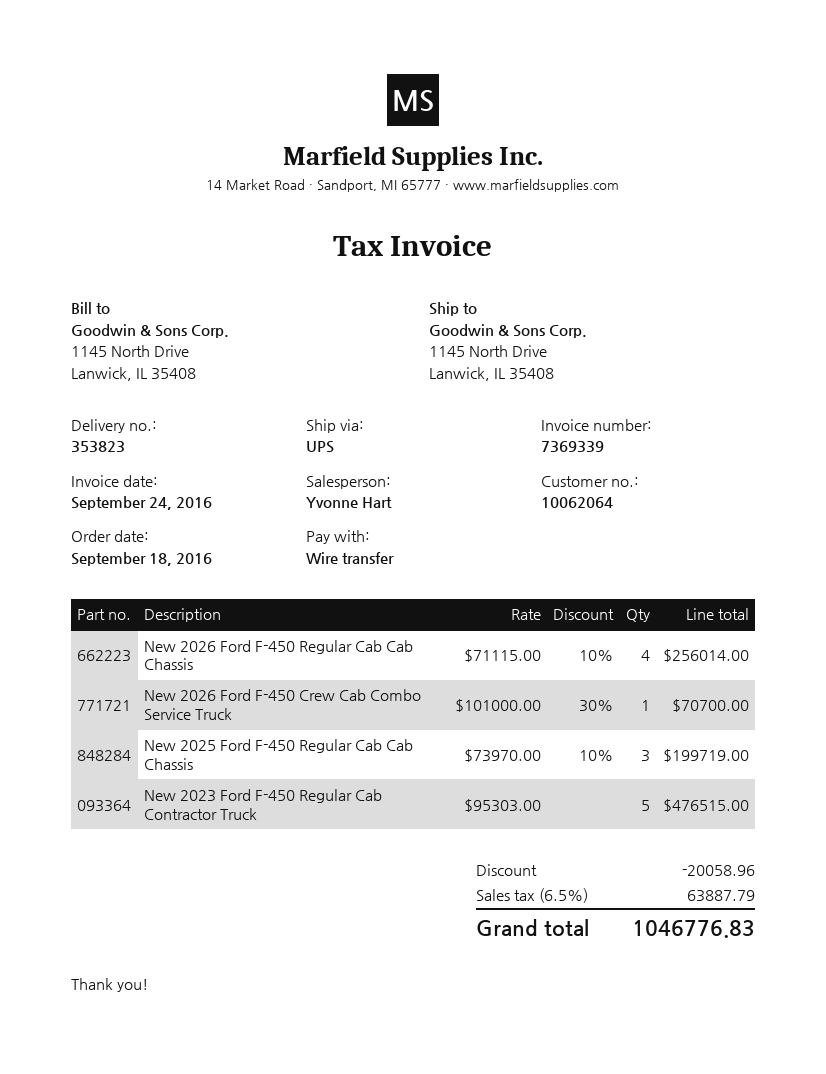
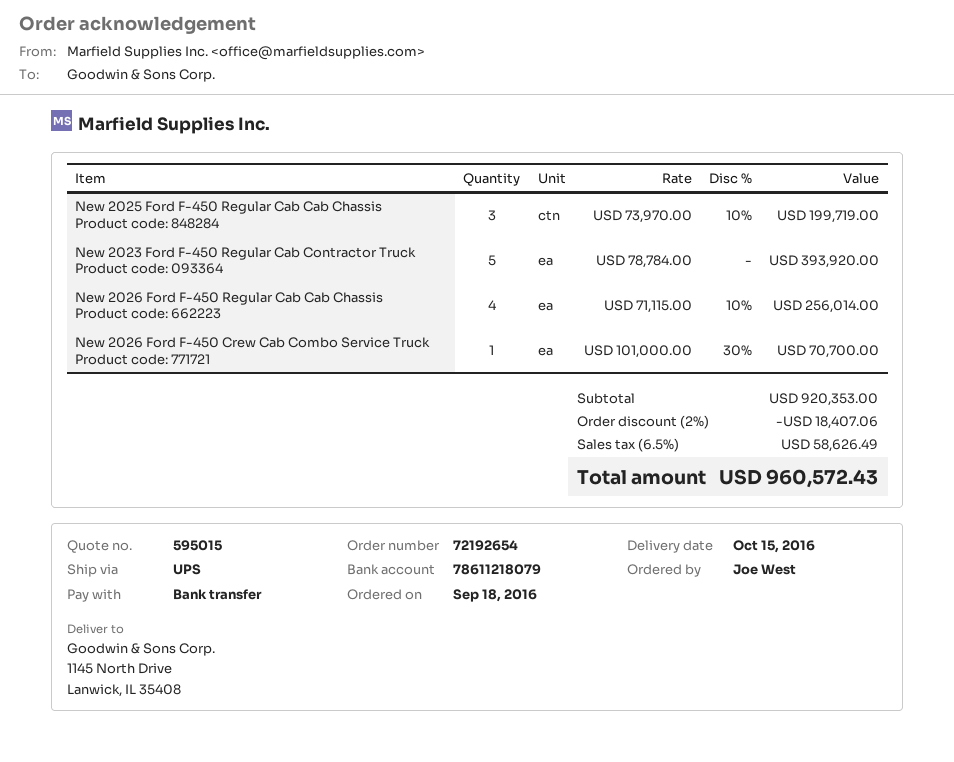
New 2023 Ford F-450 Regular Cab Contractor Truck: 5 x 95303.00 = 476515.00 -> 5 x 78784.00 = 393920.00
discount: 20058.96 -> 18407.06
tax: 6.5% = 63887.79 -> 6.5% = 58626.49
total: 1046776.83 -> 960572.43

